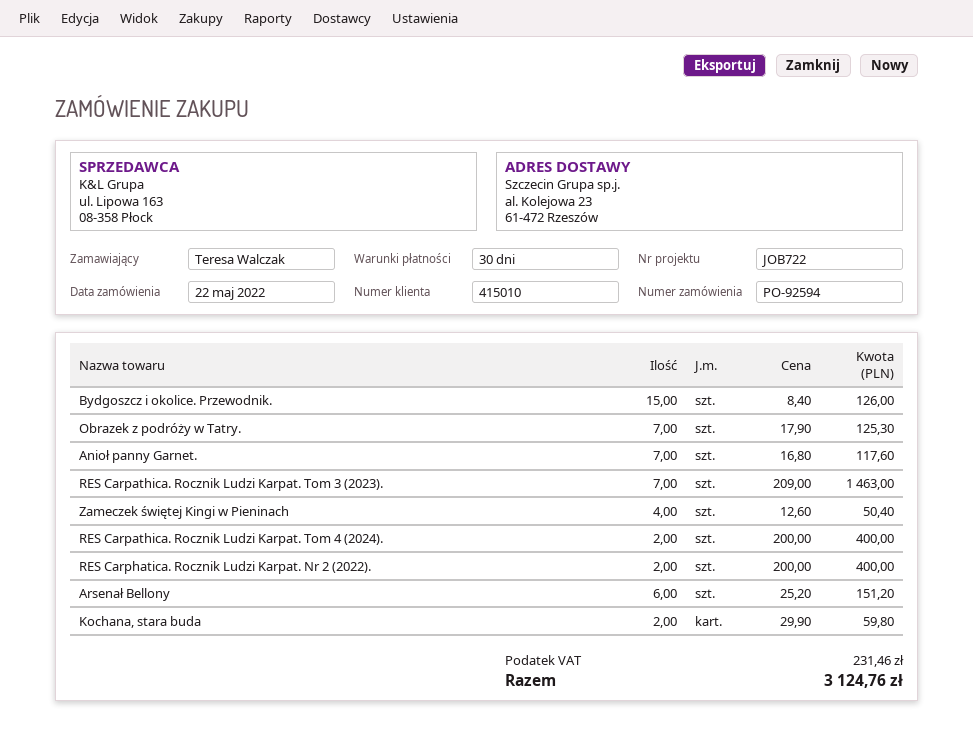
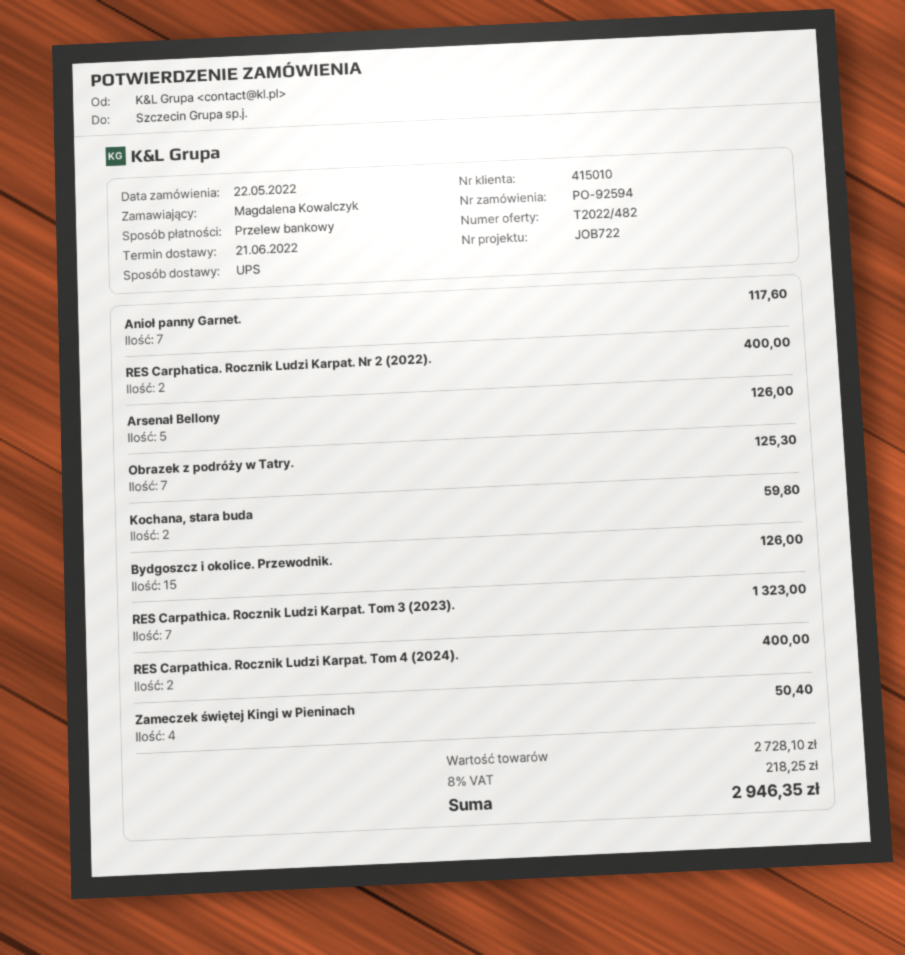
ordered by: Teresa Walczak -> Magdalena Kowalczyk
RES Carpathica. Rocznik Ludzi Karpat. Tom 3 (2023).: 7 for 1463.00 -> 7 for 1323.00
Arsenał Bellony: 6 for 151.20 -> 5 for 126.00
tax: 231.46 -> 218.25
total: 3124.76 -> 2946.35

